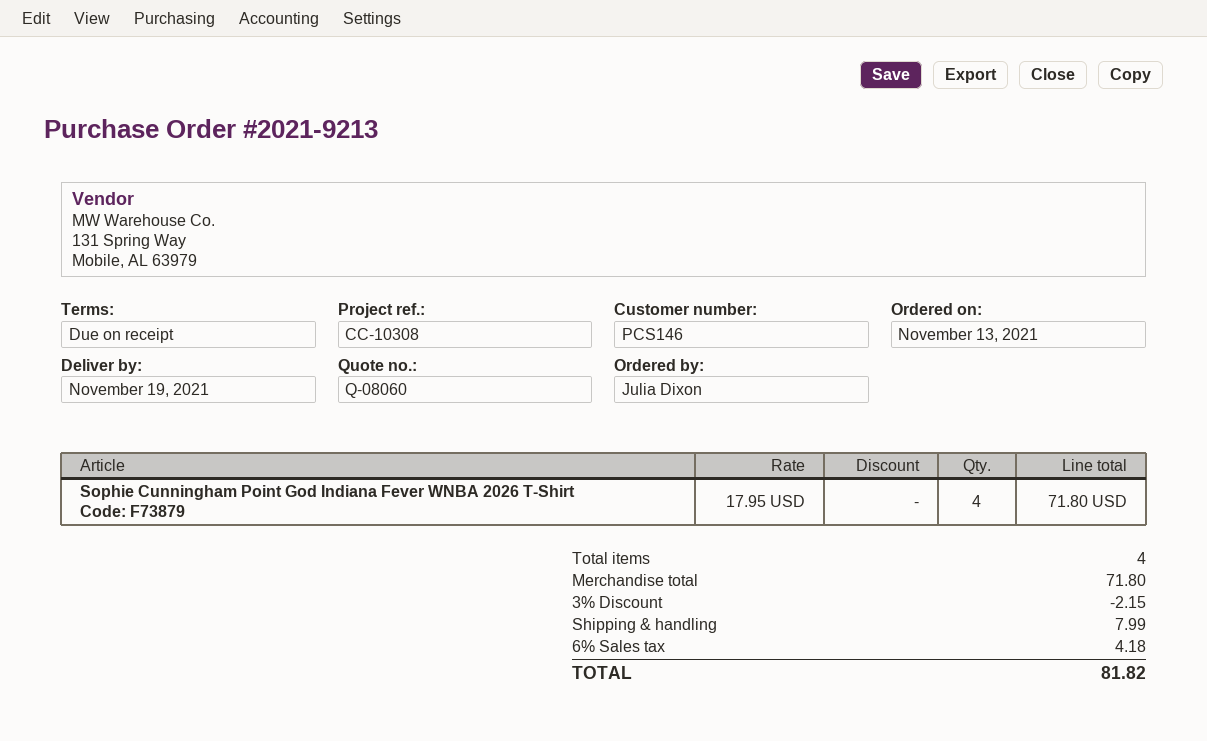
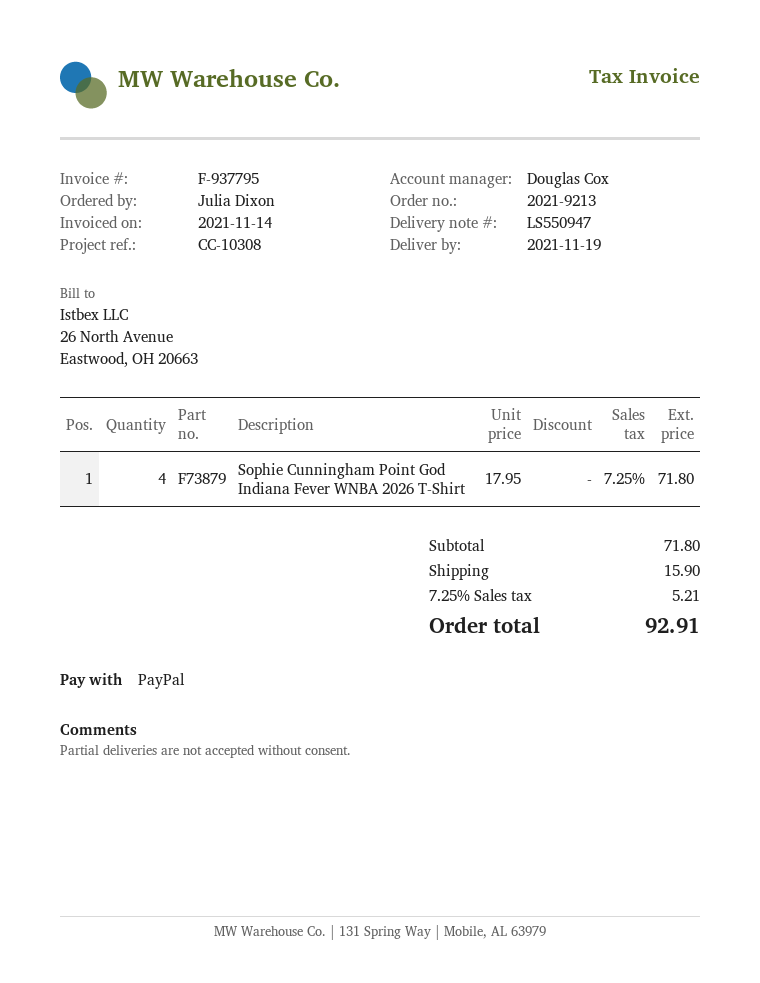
discount: 3% = 2.15 -> none
shipping: 7.99 -> 15.90
tax: 6% = 4.18 -> 7.25% = 5.21
total: 81.82 -> 92.91

